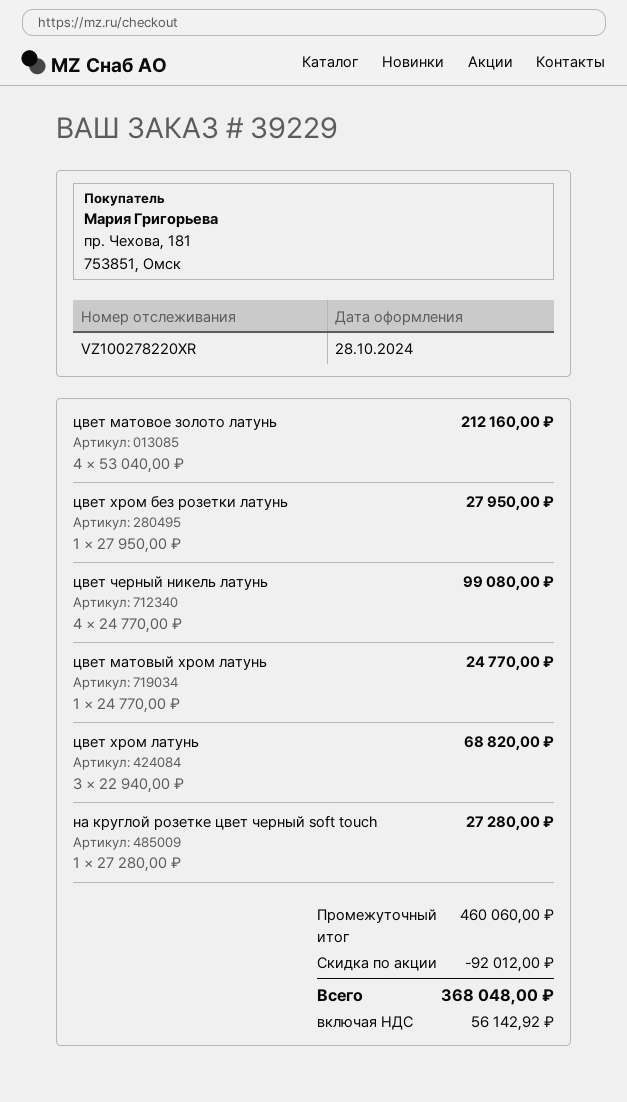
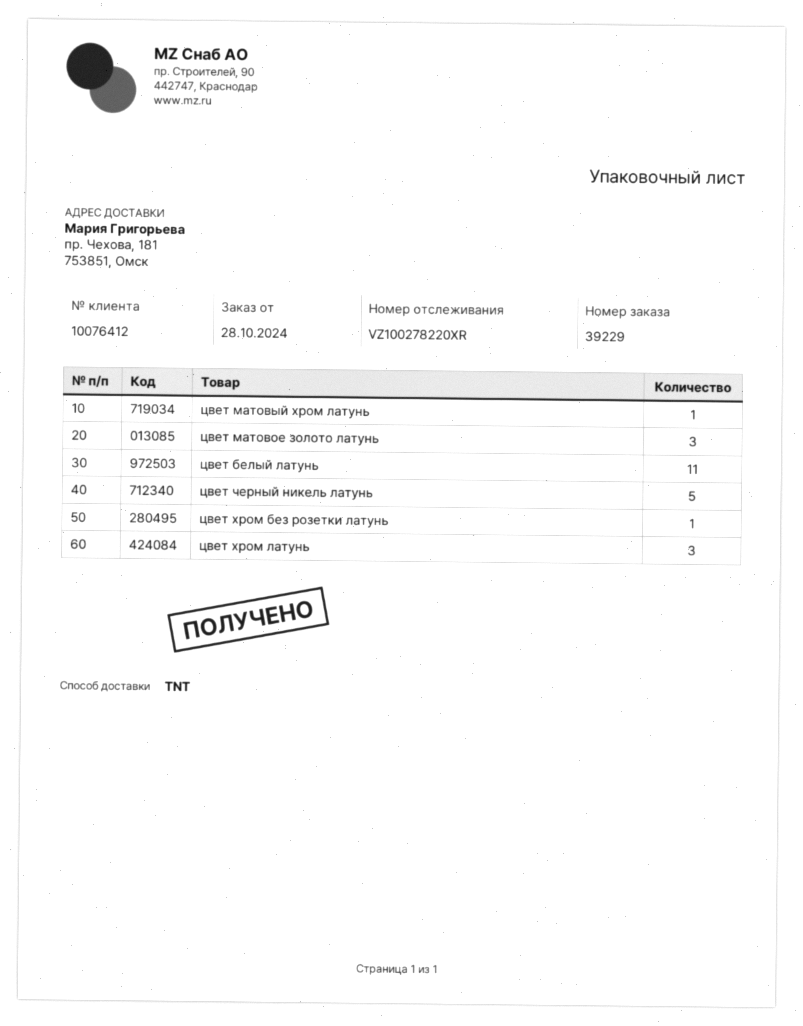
цвет матовое золото латунь: 4 -> 3
цвет черный никель латунь: 4 -> 5
на круглой розетке цвет черный soft touch: 1 -> none
цвет белый латунь: none -> 11

